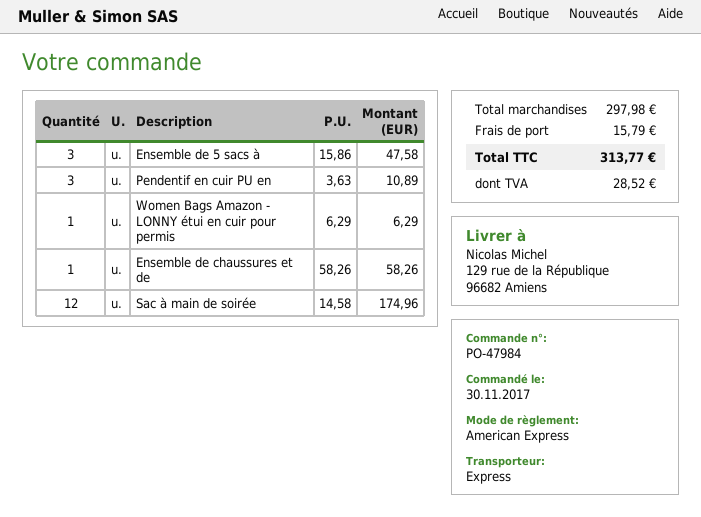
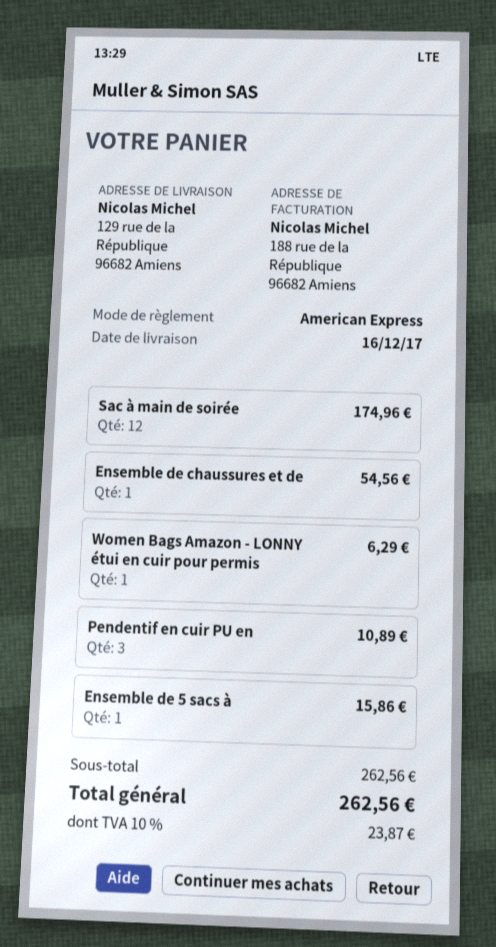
Ensemble de 5 sacs à: 3 for 47.58 -> 1 for 15.86
Ensemble de chaussures et de: 1 for 58.26 -> 1 for 54.56
subtotal: 297.98 -> 262.56
shipping: 15.79 -> none
tax: 28.52 -> 23.87
total: 313.77 -> 262.56

